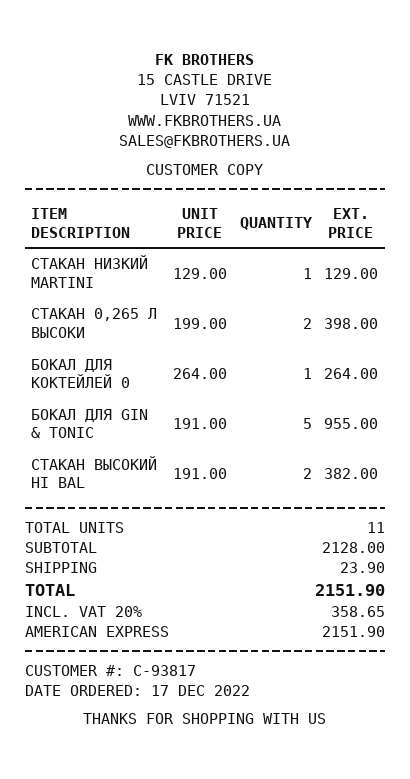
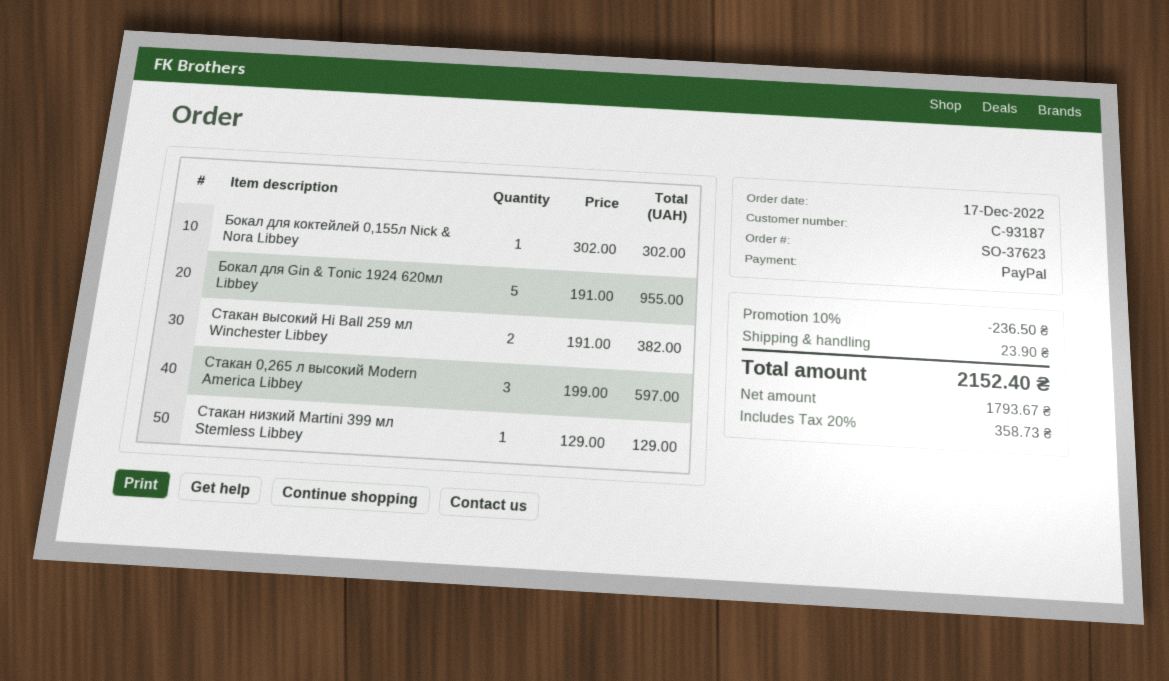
customer number: C-93817 -> C-93187
payment method: American Express -> PayPal
СТАКАН 0,265 Л ВЫСОКИ: 2 x 199.00 = 398.00 -> 3 x 199.00 = 597.00
БОКАЛ ДЛЯ КОКТЕЙЛЕЙ 0: 1 x 264.00 = 264.00 -> 1 x 302.00 = 302.00
discount: none -> 10% = 236.50
tax: 20% = 358.65 -> 20% = 358.73
total: 2151.90 -> 2152.40

